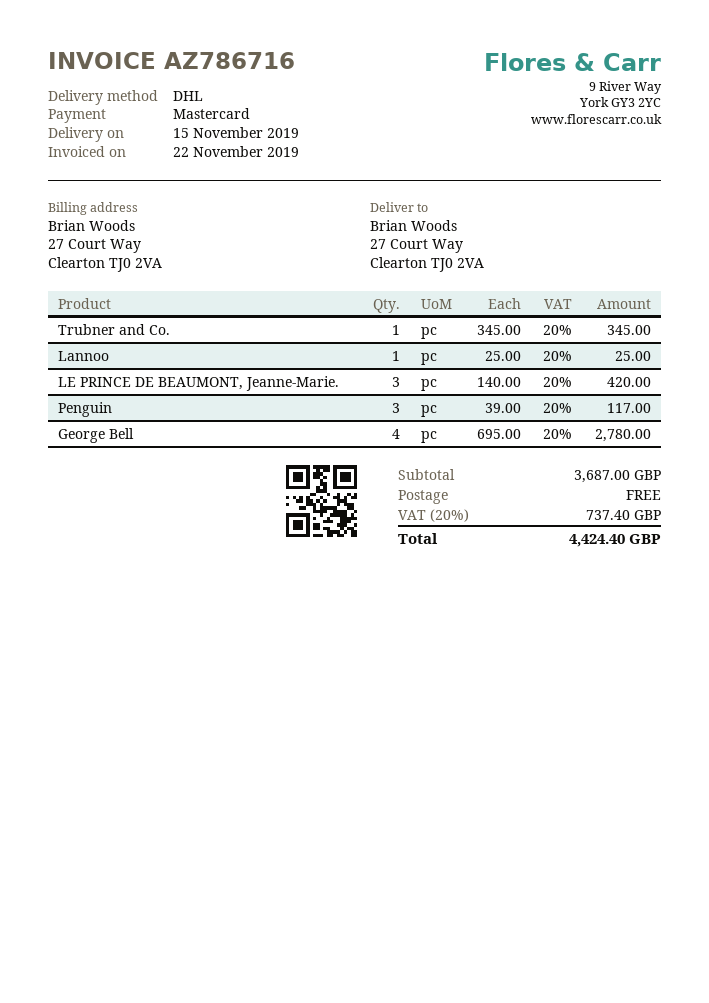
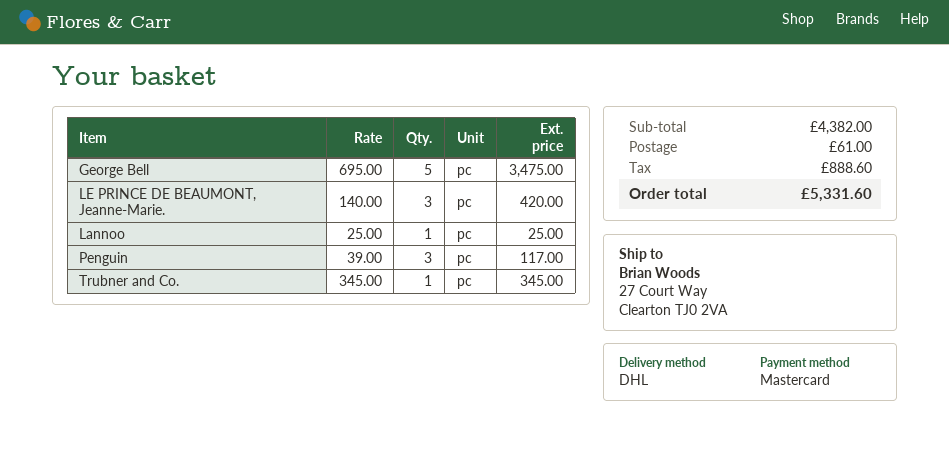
George Bell: 4 x 695.00 = 2780.00 -> 5 x 695.00 = 3475.00
subtotal: 3687.00 -> 4382.00
shipping: 0.00 -> 61.00
tax: 737.40 -> 888.60
total: 4424.40 -> 5331.60

